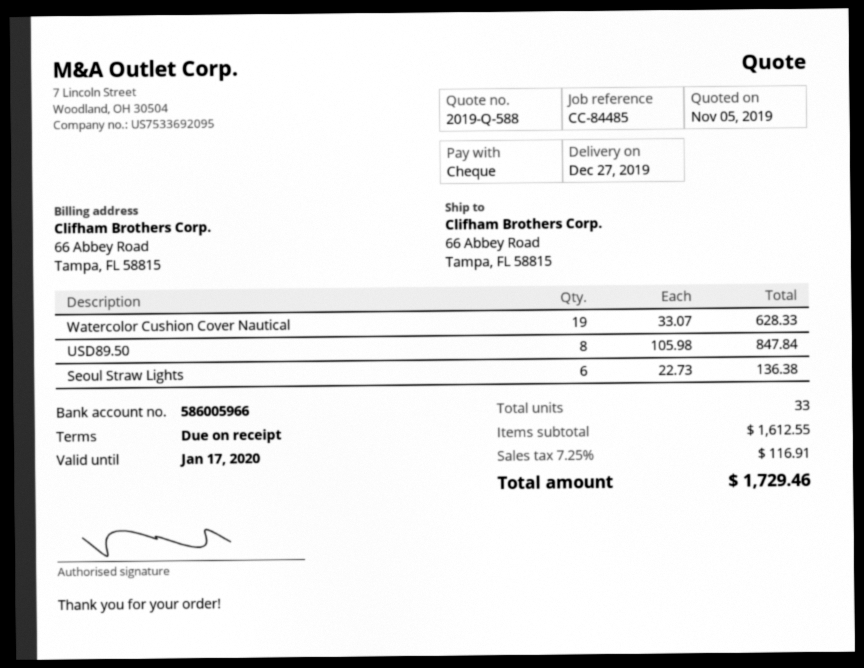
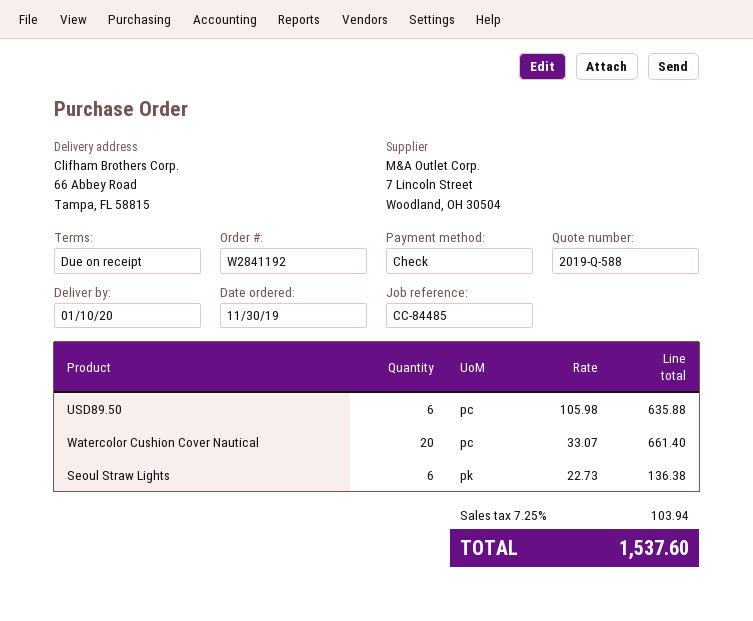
delivery date: 2019-12-27 -> 2020-01-10
Watercolor Cushion Cover Nautical: 19 x 33.07 = 628.33 -> 20 x 33.07 = 661.40
USD89.50: 8 x 105.98 = 847.84 -> 6 x 105.98 = 635.88
tax: 7.25% = 116.91 -> 7.25% = 103.94
total: 1729.46 -> 1537.60

